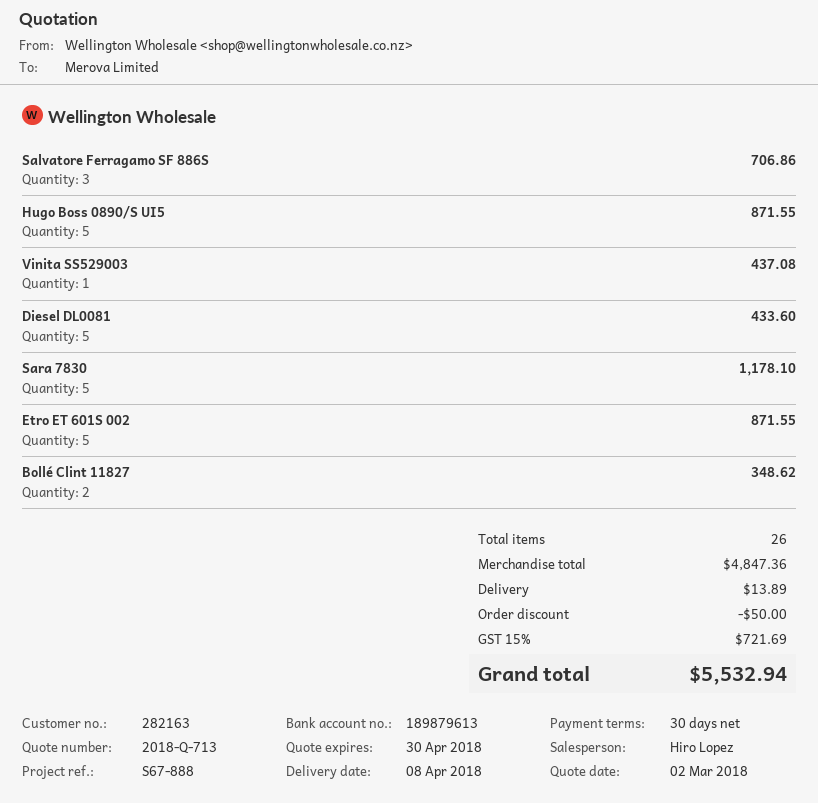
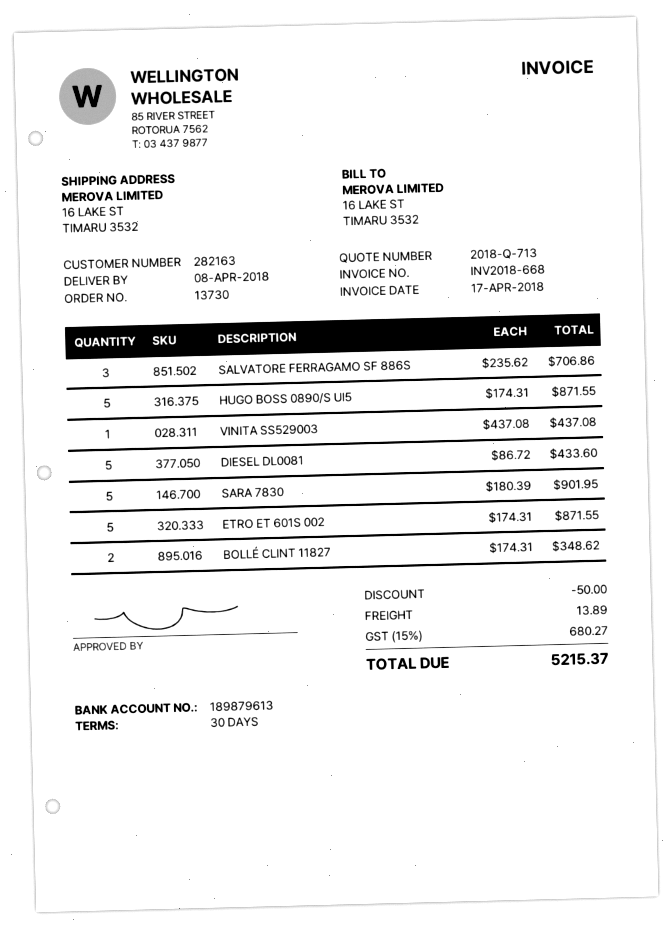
Sara 7830: 5 for 1178.10 -> 5 for 901.95
tax: 15% = 721.69 -> 15% = 680.27
total: 5532.94 -> 5215.37

